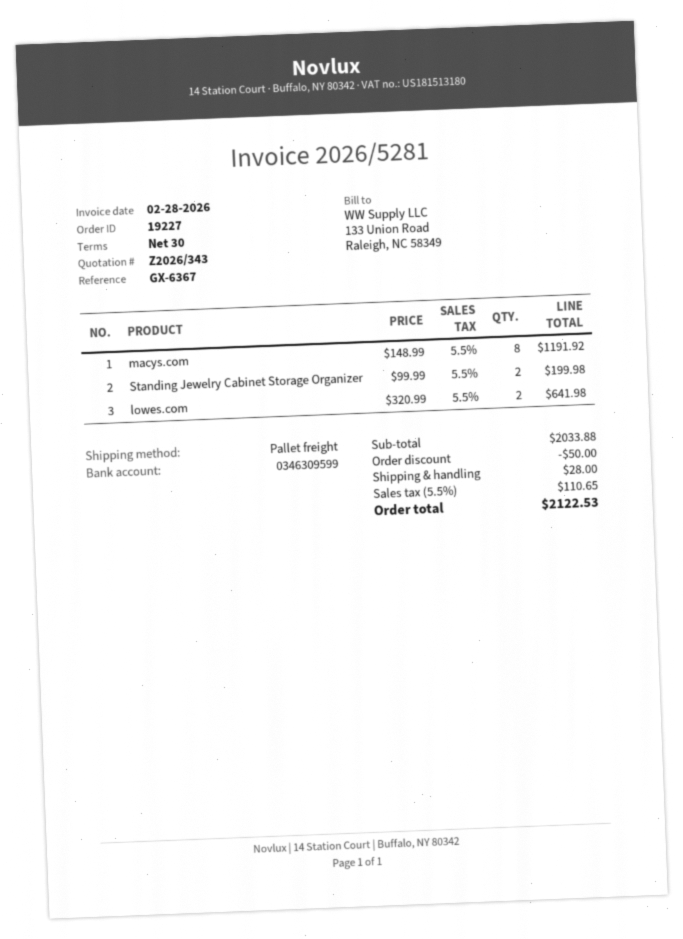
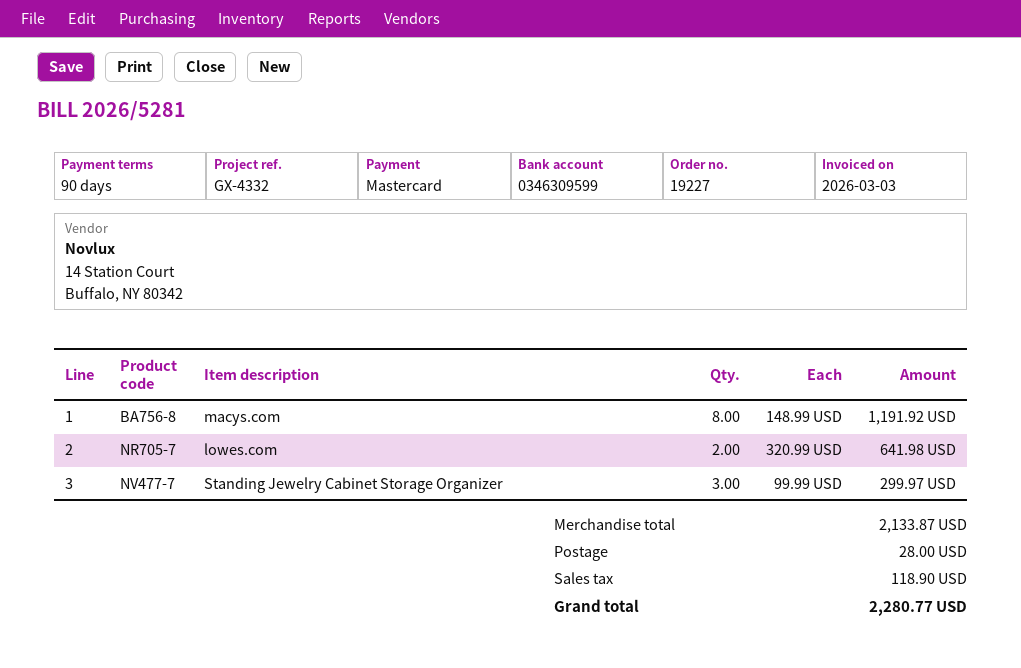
invoice date: 2026-02-28 -> 2026-03-03
payment terms: 30 days -> 90 days
reference: GX-6367 -> GX-4332
Standing Jewelry Cabinet Storage Organizer: 2 x 99.99 = 199.98 -> 3 x 99.99 = 299.97
subtotal: 2033.88 -> 2133.87
discount: 50.00 -> none
tax: 110.65 -> 118.90
total: 2122.53 -> 2280.77

